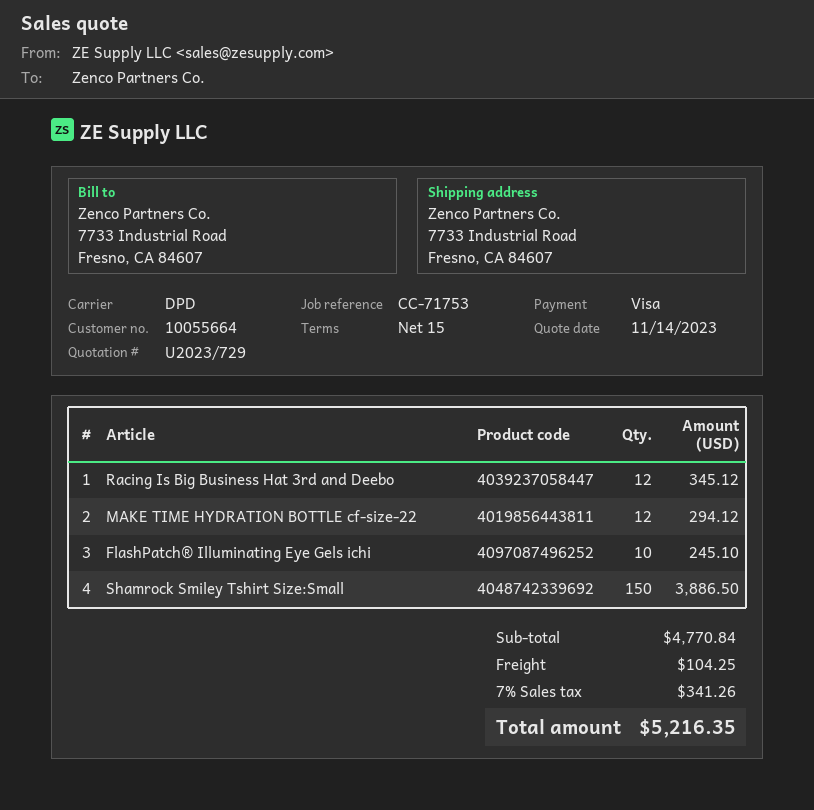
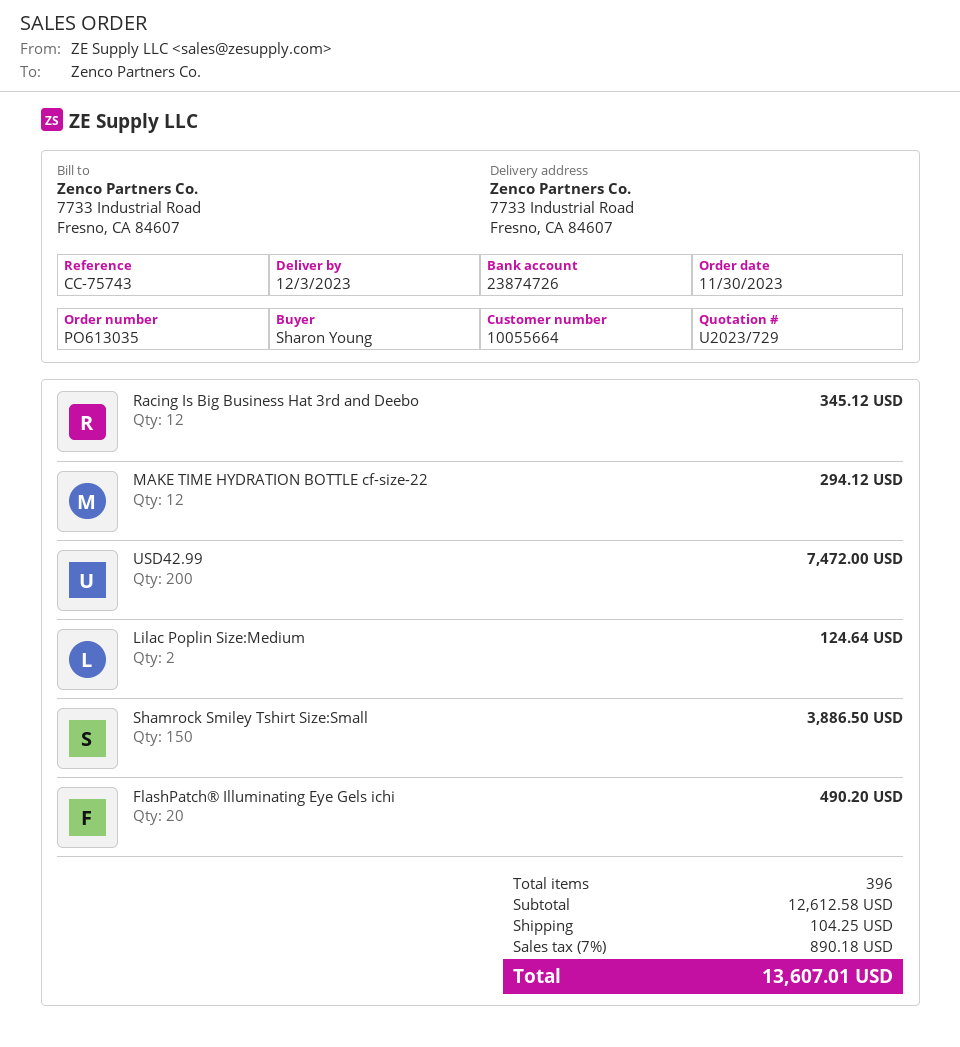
reference: CC-71753 -> CC-75743
FlashPatch® Illuminating Eye Gels ichi: 10 for 245.10 -> 20 for 490.20
USD42.99: none -> 200 for 7472.00
Lilac Poplin Size:Medium: none -> 2 for 124.64
subtotal: 4770.84 -> 12612.58
tax: 7% = 341.26 -> 7% = 890.18
total: 5216.35 -> 13607.01

